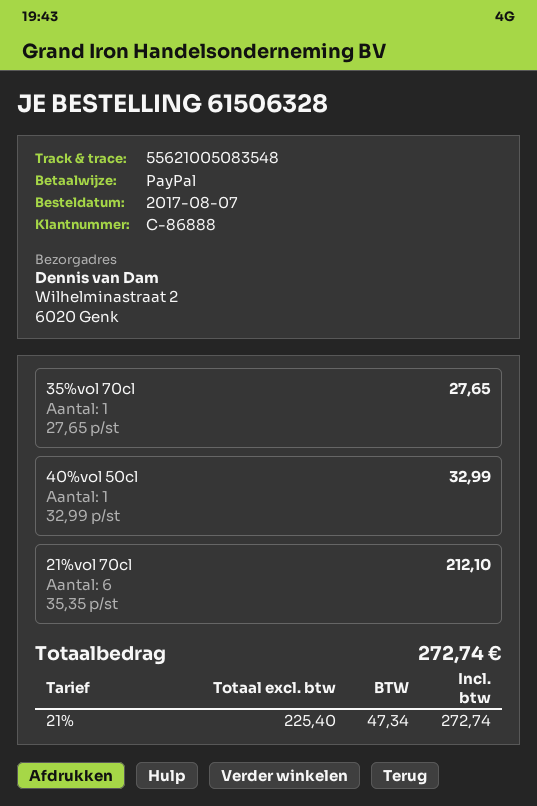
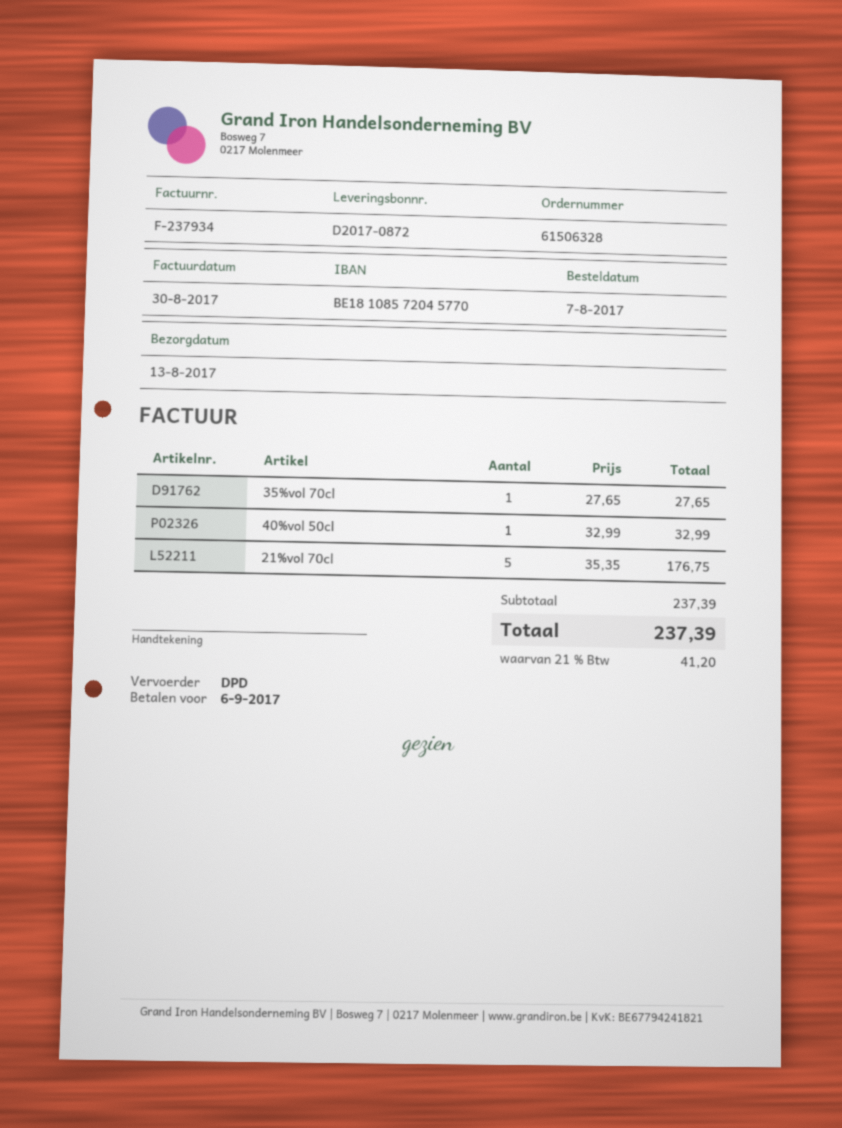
21%vol 70cl: 6 x 35.35 = 212.10 -> 5 x 35.35 = 176.75
tax: 21% = 47.34 -> 21% = 41.20
total: 272.74 -> 237.39

